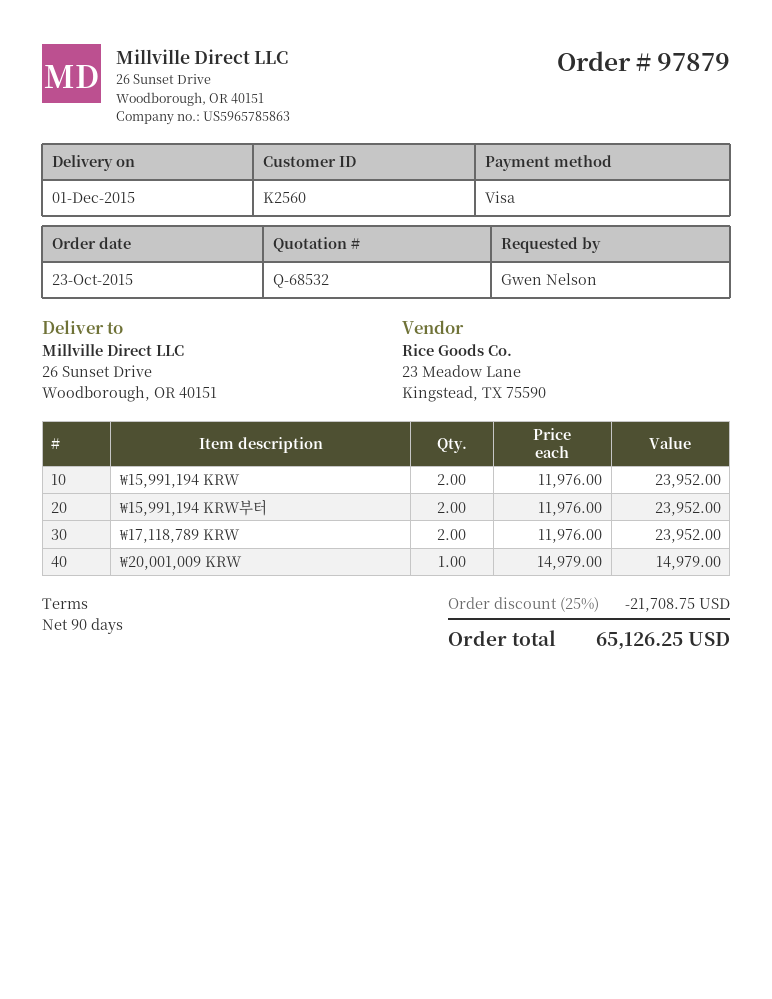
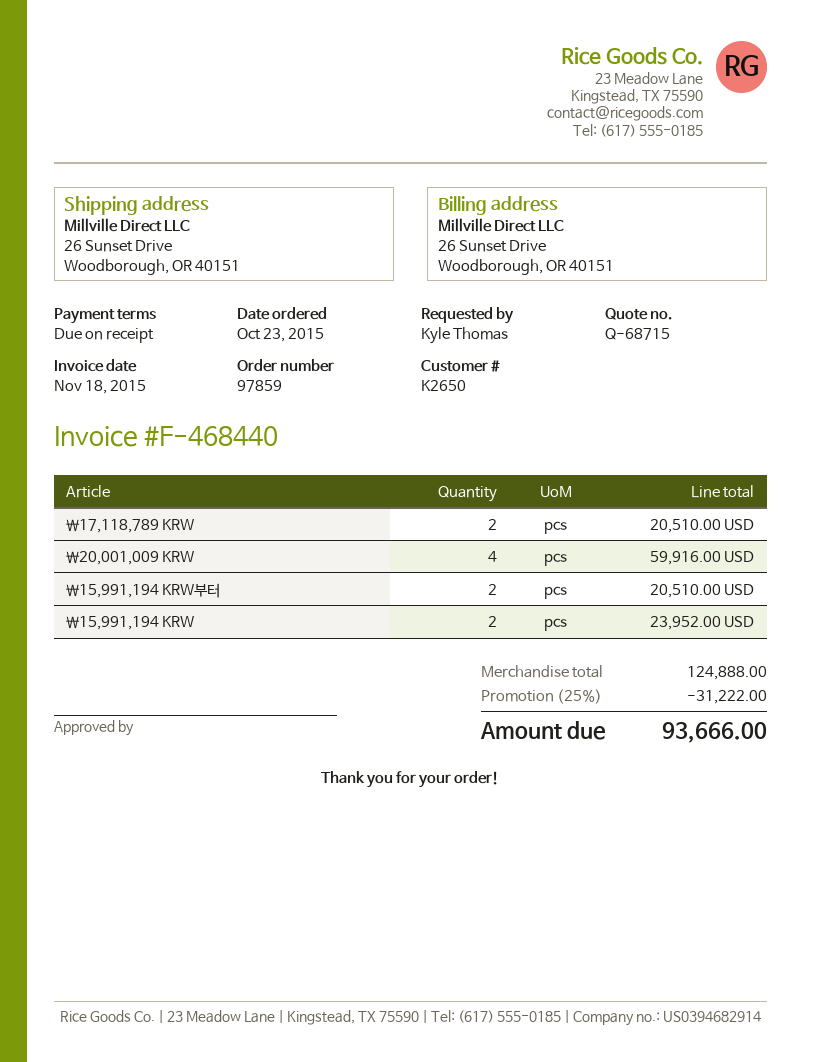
quote number: Q-68532 -> Q-68715
order number: 97879 -> 97859
payment terms: 90 days -> on receipt
customer number: K2560 -> K2650
ordered by: Gwen Nelson -> Kyle Thomas
₩15,991,194 KRW부터: 2 for 23952.00 -> 2 for 20510.00
₩17,118,789 KRW: 2 for 23952.00 -> 2 for 20510.00
₩20,001,009 KRW: 1 for 14979.00 -> 4 for 59916.00
discount: 25% = 21708.75 -> 25% = 31222.00
total: 65126.25 -> 93666.00

